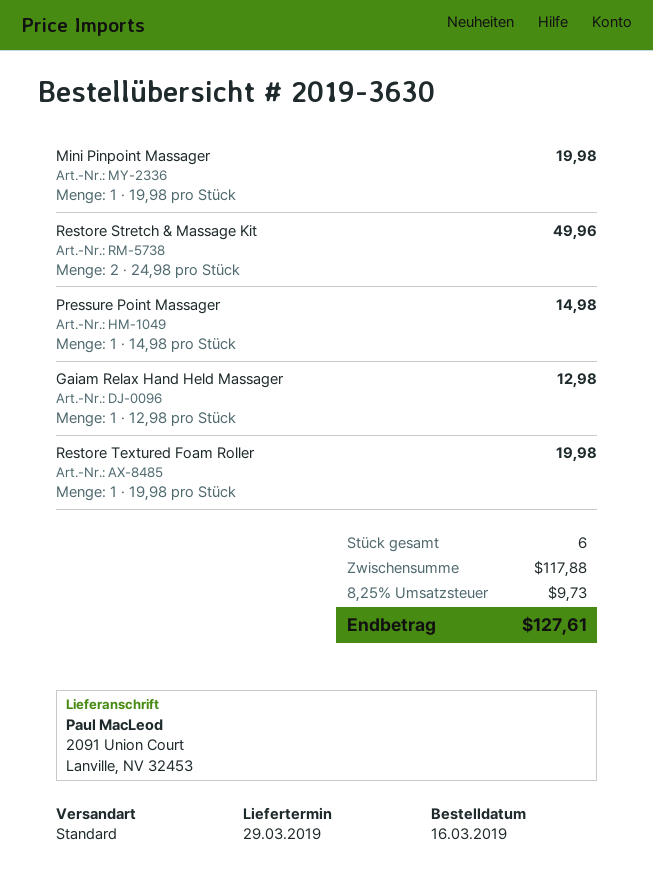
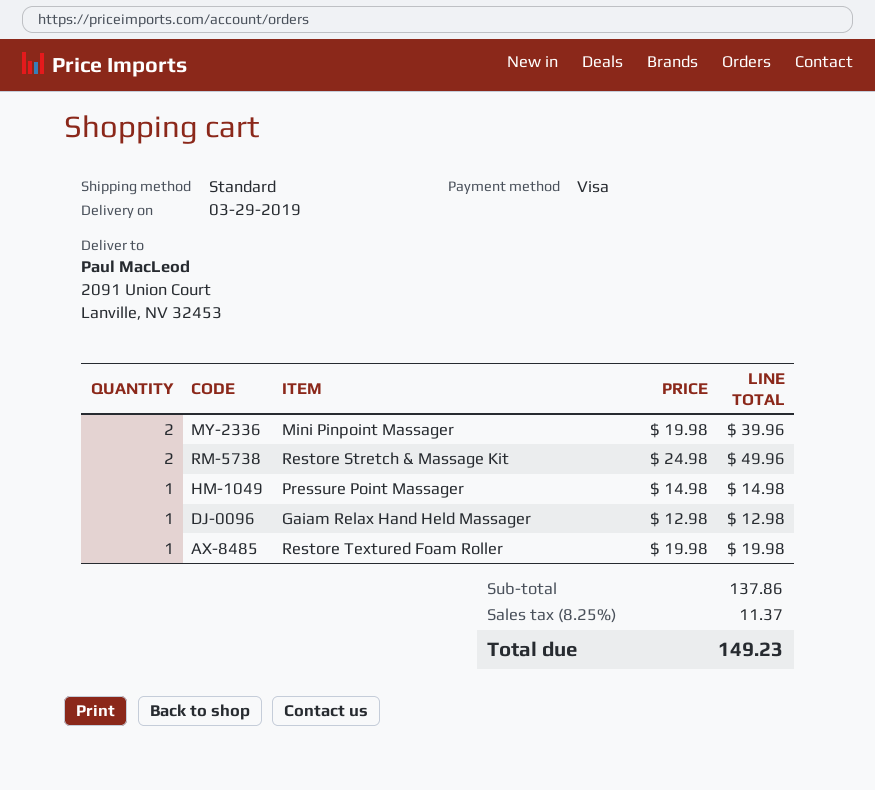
Mini Pinpoint Massager: 1 x 19.98 = 19.98 -> 2 x 19.98 = 39.96
subtotal: 117.88 -> 137.86
tax: 8.25% = 9.73 -> 8.25% = 11.37
total: 127.61 -> 149.23

